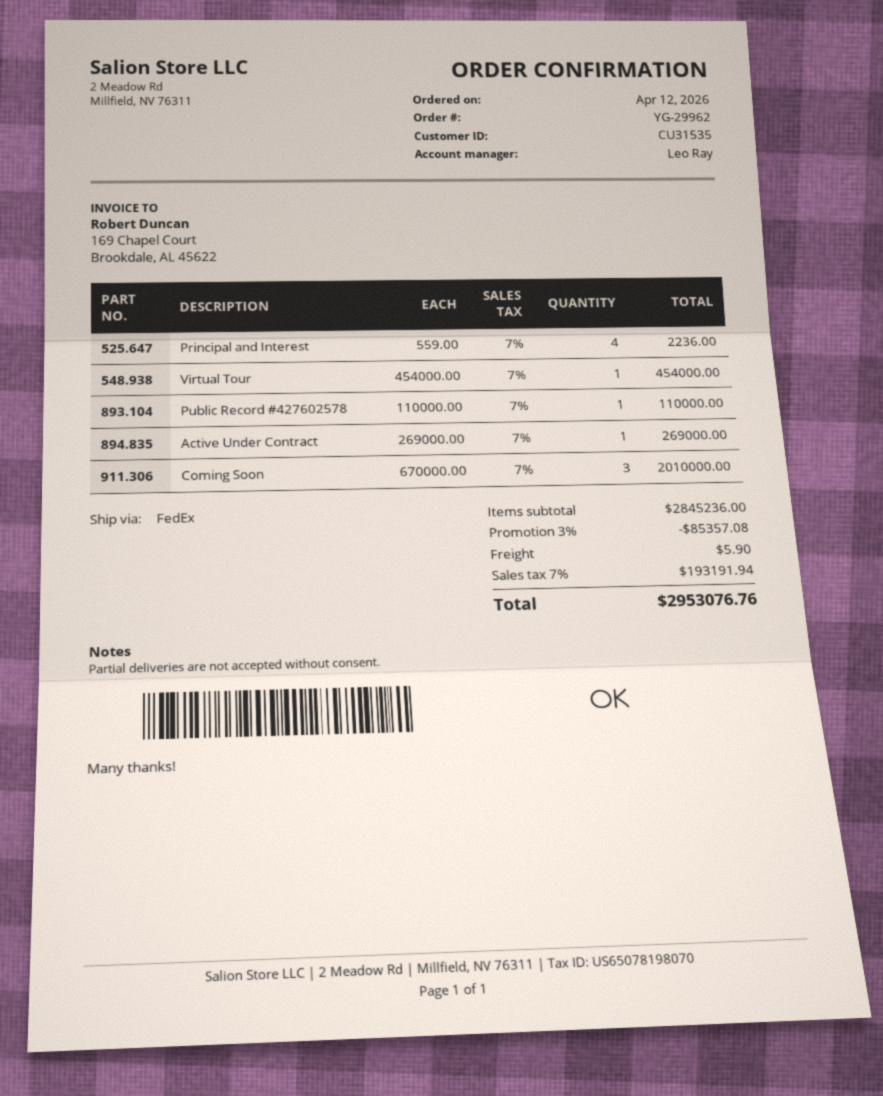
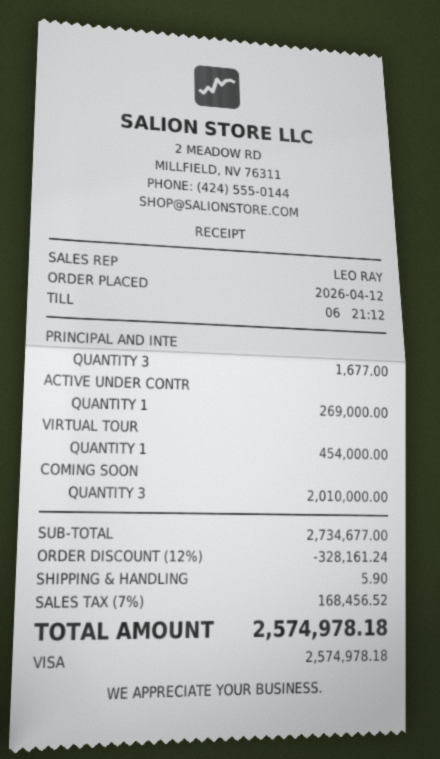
Principal and Interest: 4 for 2236.00 -> 3 for 1677.00
Public Record #427602578: 1 for 110000.00 -> none
subtotal: 2845236.00 -> 2734677.00
discount: 3% = 85357.08 -> 12% = 328161.24
tax: 7% = 193191.94 -> 7% = 168456.52
total: 2953076.76 -> 2574978.18

